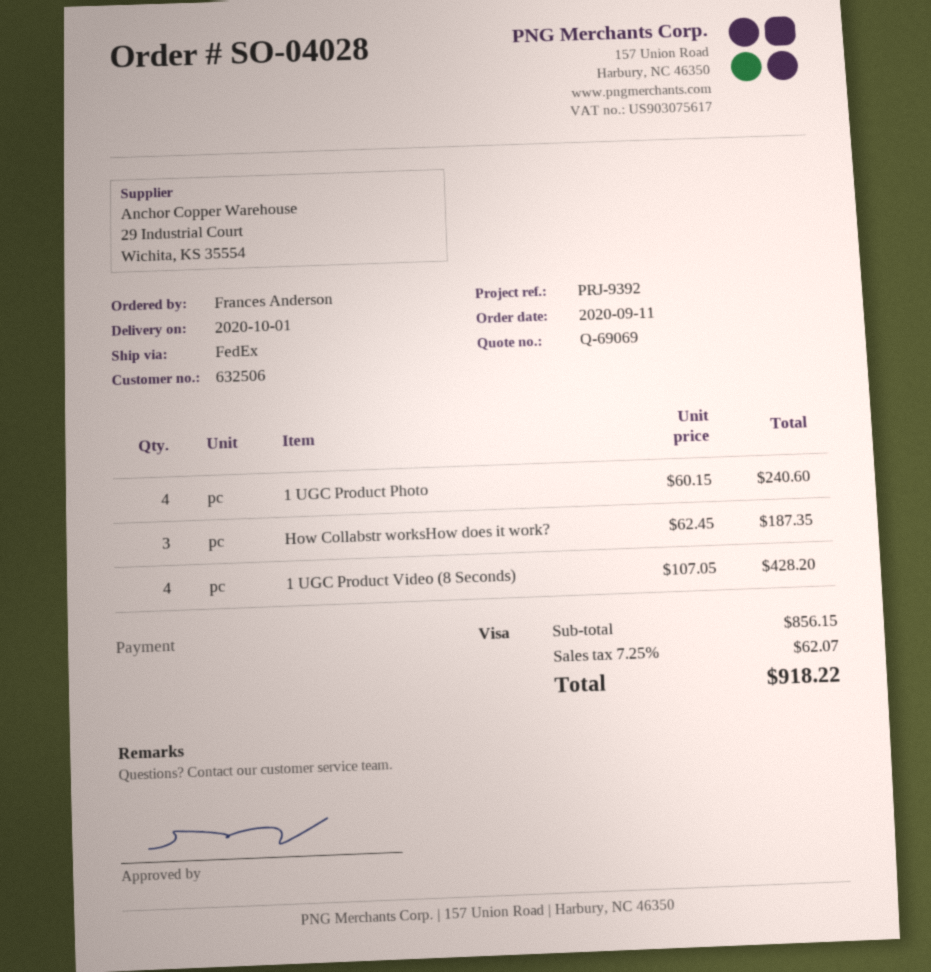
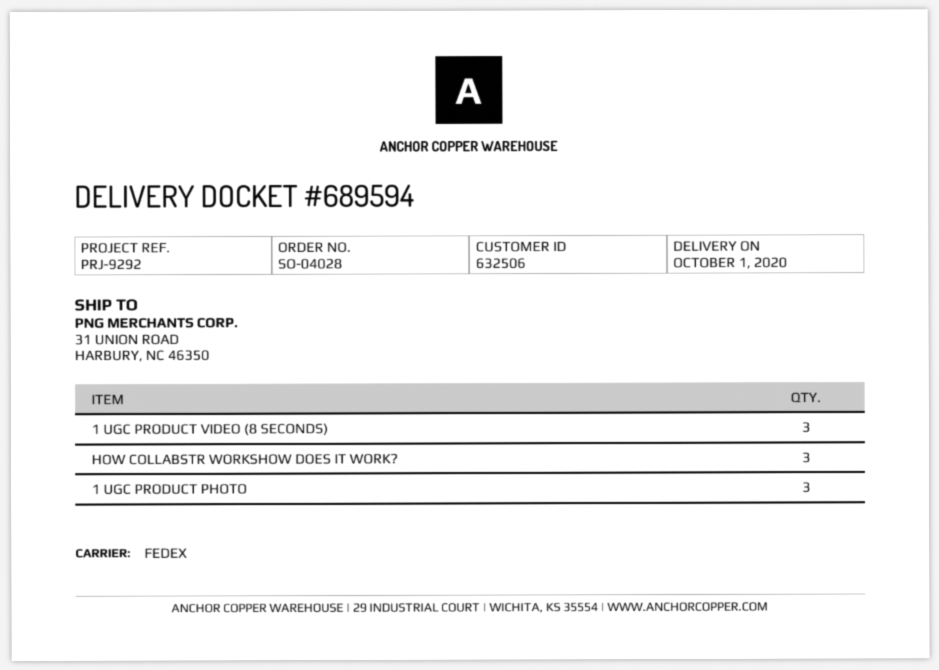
reference: PRJ-9392 -> PRJ-9292
1 UGC Product Photo: 4 -> 3
1 UGC Product Video (8 Seconds): 4 -> 3

